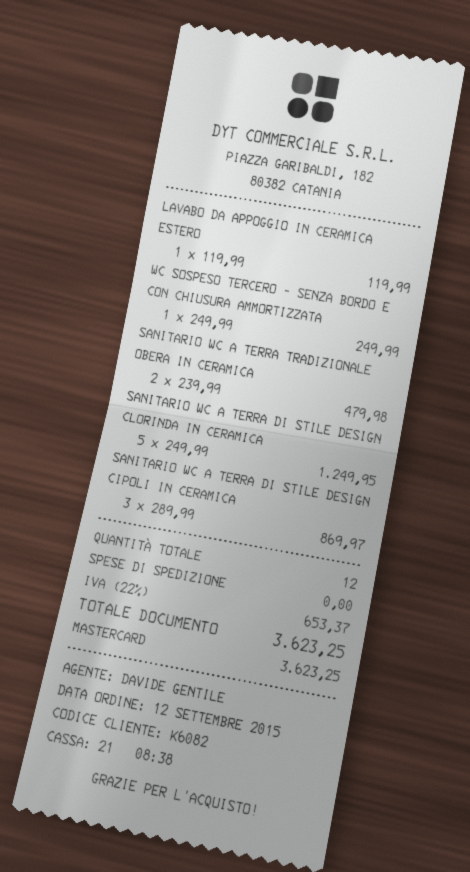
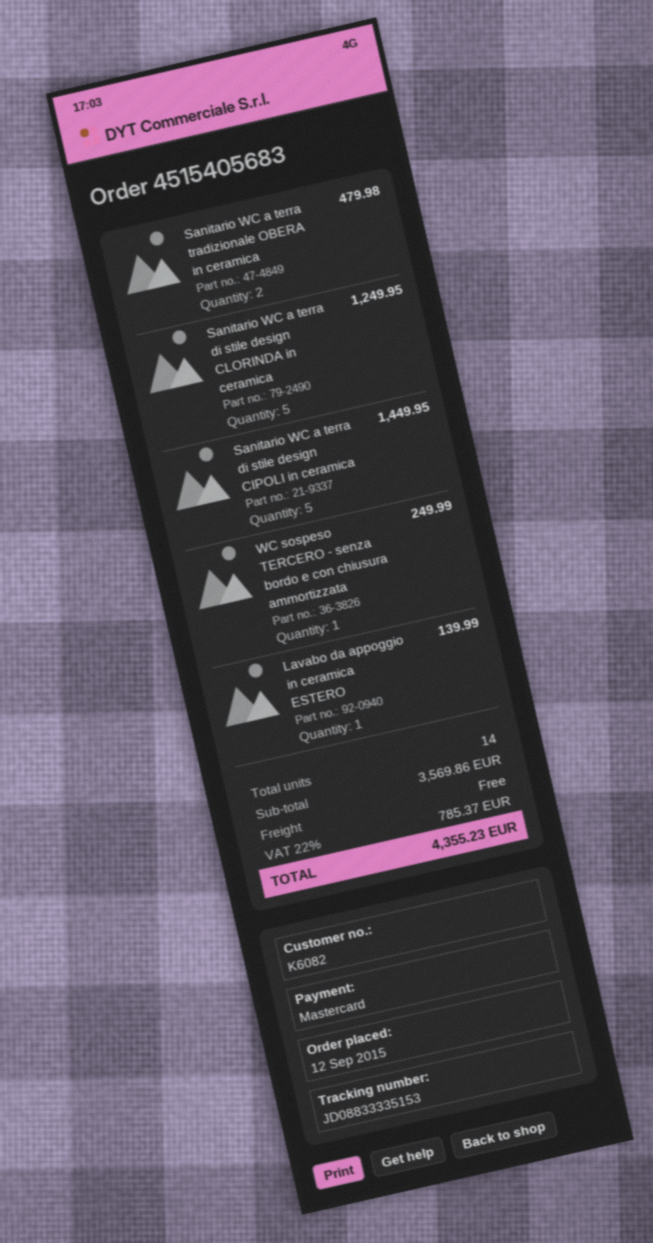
LAVABO DA APPOGGIO IN CERAMICA ESTERO: 1 for 119.99 -> 1 for 139.99
SANITARIO WC A TERRA DI STILE DESIGN CIPOLI IN CERAMICA: 3 for 869.97 -> 5 for 1449.95
total quantity: 12 -> 14
tax: 22% = 653.37 -> 22% = 785.37
total: 3623.25 -> 4355.23

